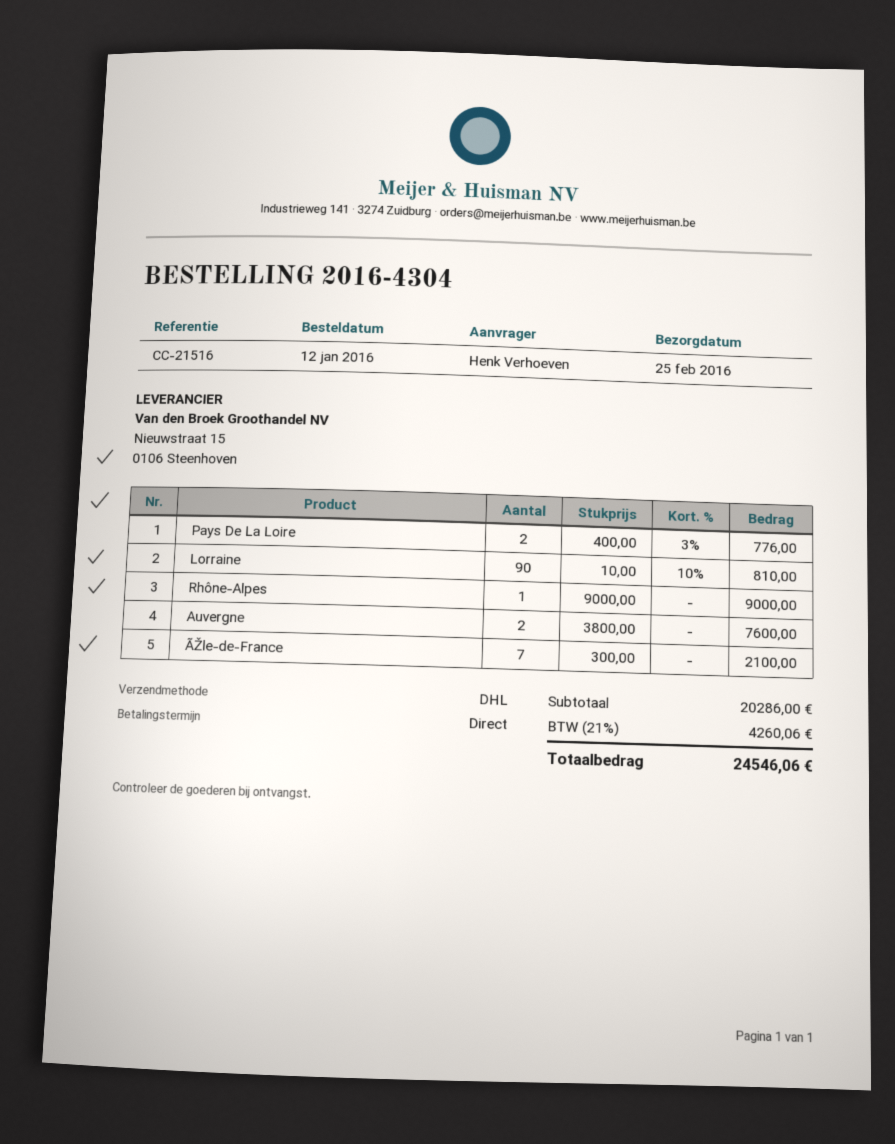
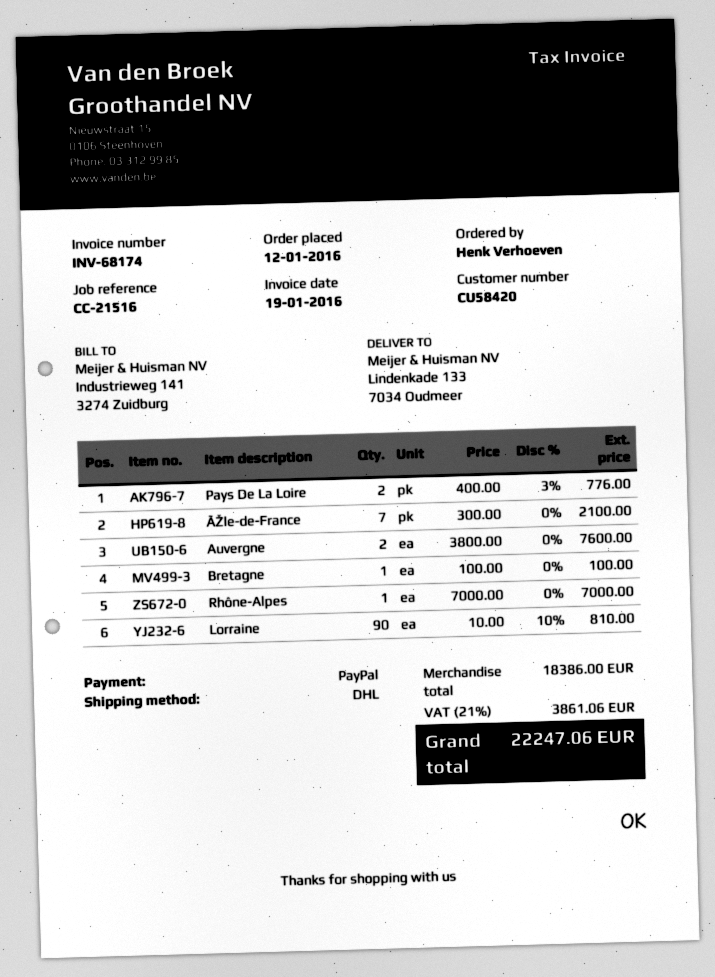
Rhône-Alpes: 1 x 9000.00 = 9000.00 -> 1 x 7000.00 = 7000.00
Bretagne: none -> 1 x 100.00 = 100.00
subtotal: 20286.00 -> 18386.00
tax: 21% = 4260.06 -> 21% = 3861.06
total: 24546.06 -> 22247.06

